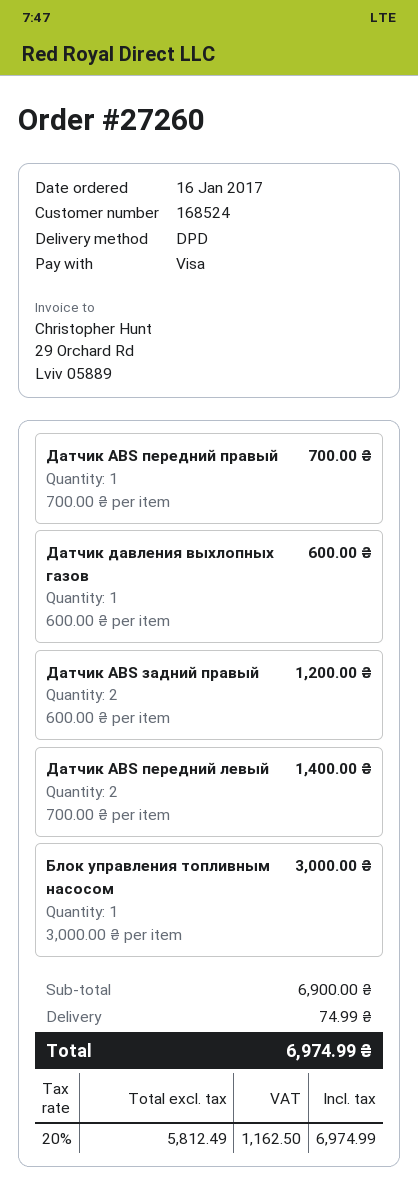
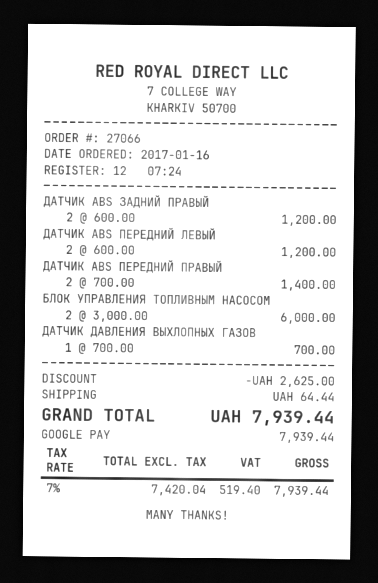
order number: 27260 -> 27066
payment method: Visa -> Google Pay
Датчик ABS передний правый: 1 x 700.00 = 700.00 -> 2 x 700.00 = 1400.00
Датчик давления выхлопных газов: 1 x 600.00 = 600.00 -> 1 x 700.00 = 700.00
Датчик ABS передний левый: 2 x 700.00 = 1400.00 -> 2 x 600.00 = 1200.00
Блок управления топливным насосом: 1 x 3000.00 = 3000.00 -> 2 x 3000.00 = 6000.00
discount: none -> 2625.00
shipping: 74.99 -> 64.44
net: 5812.49 -> 7420.04
tax: 20% = 1162.50 -> 7% = 519.40
total: 6974.99 -> 7939.44

